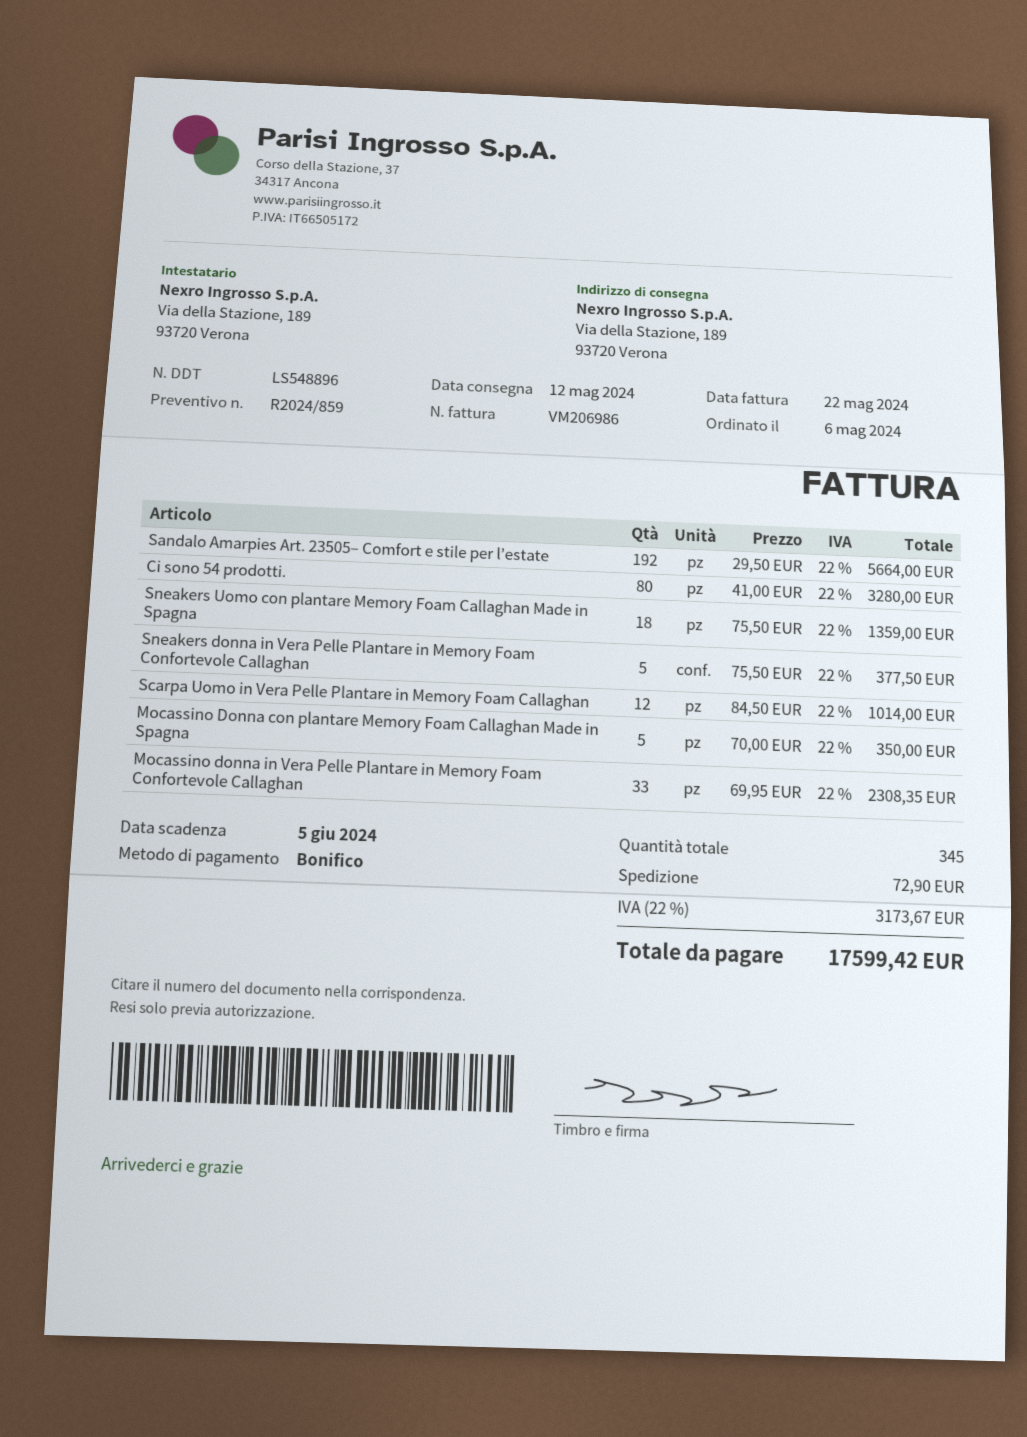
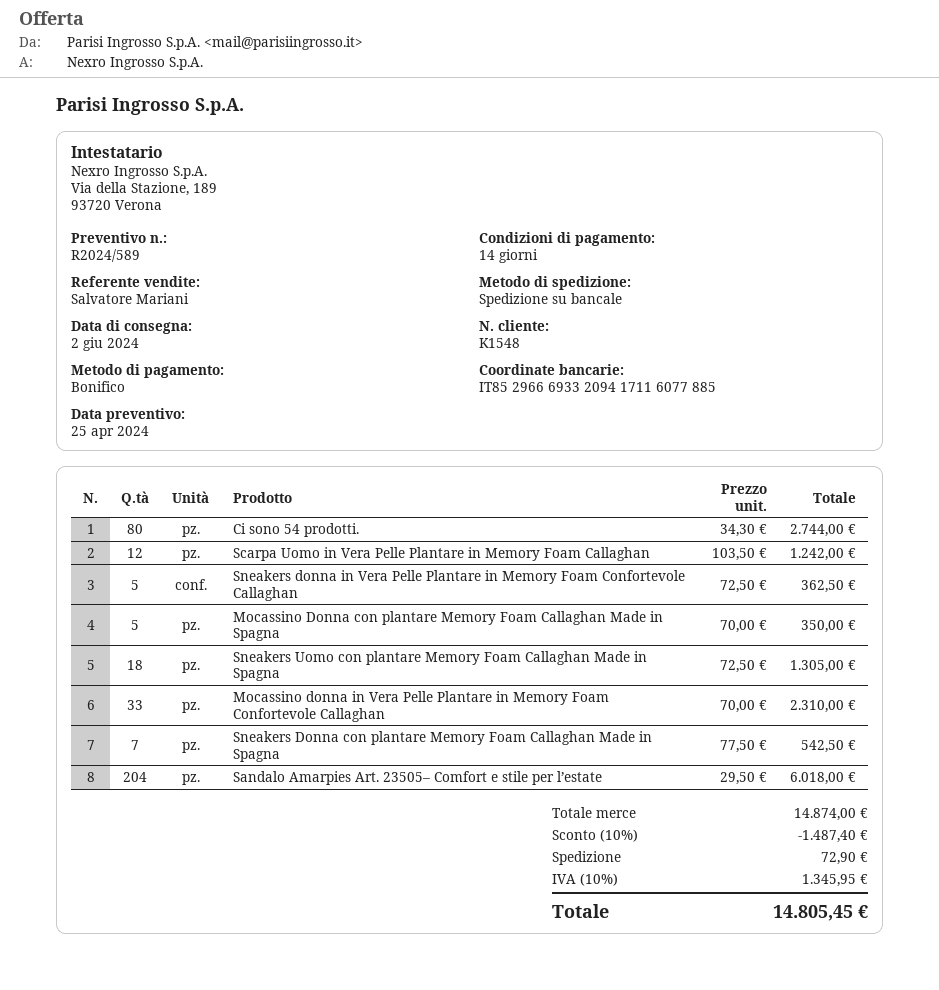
quote number: R2024/859 -> R2024/589
delivery date: 2024-05-12 -> 2024-06-02
Sandalo Amarpies Art. 23505– Comfort e stile per l’estate: 192 x 29.50 = 5664.00 -> 204 x 29.50 = 6018.00
Ci sono 54 prodotti.: 80 x 41.00 = 3280.00 -> 80 x 34.30 = 2744.00
Sneakers Uomo con plantare Memory Foam Callaghan Made in Spagna: 18 x 75.50 = 1359.00 -> 18 x 72.50 = 1305.00
Sneakers donna in Vera Pelle Plantare in Memory Foam Confortevole Callaghan: 5 x 75.50 = 377.50 -> 5 x 72.50 = 362.50
Scarpa Uomo in Vera Pelle Plantare in Memory Foam Callaghan: 12 x 84.50 = 1014.00 -> 12 x 103.50 = 1242.00
Mocassino donna in Vera Pelle Plantare in Memory Foam Confortevole Callaghan: 33 x 69.95 = 2308.35 -> 33 x 70.00 = 2310.00
Sneakers Donna con plantare Memory Foam Callaghan Made in Spagna: none -> 7 x 77.50 = 542.50
discount: none -> 10% = 1487.40
tax: 22% = 3173.67 -> 10% = 1345.95
total: 17599.42 -> 14805.45

